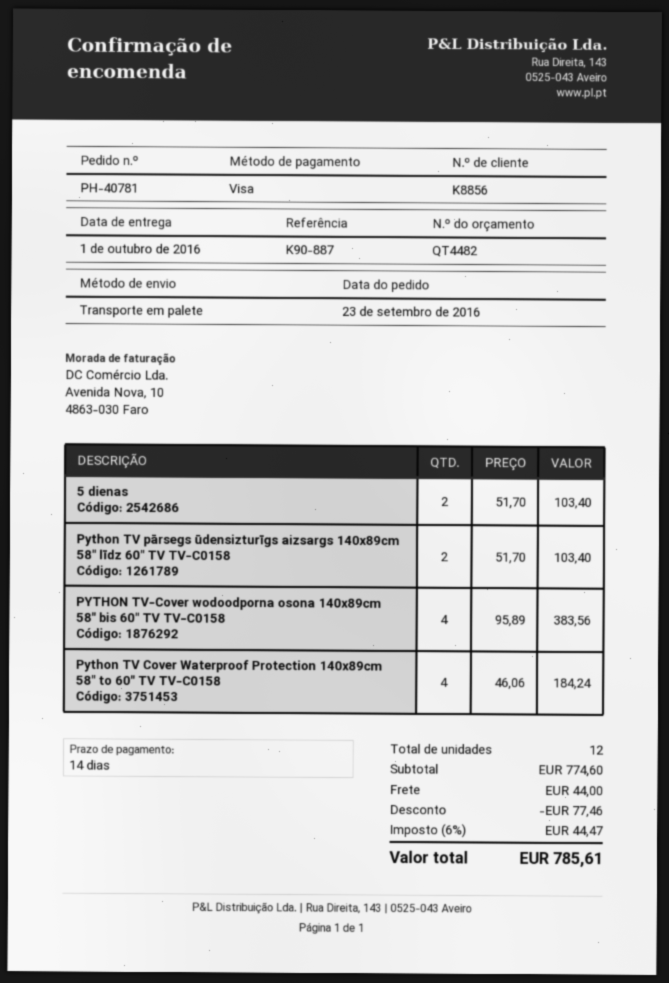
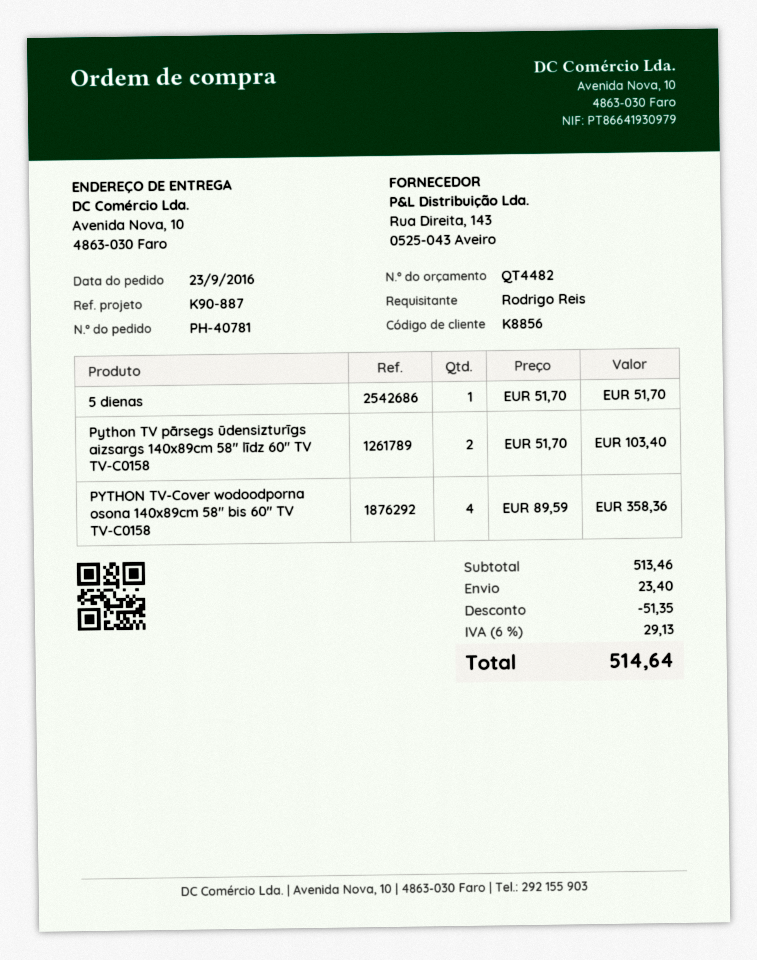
5 dienas: 2 x 51.70 = 103.40 -> 1 x 51.70 = 51.70
PYTHON TV-Cover wodoodporna osona 140x89cm 58" bis 60" TV TV-C0158: 4 x 95.89 = 383.56 -> 4 x 89.59 = 358.36
Python TV Cover Waterproof Protection 140x89cm 58" to 60" TV TV-C0158: 4 x 46.06 = 184.24 -> none
subtotal: 774.60 -> 513.46
discount: 77.46 -> 51.35
shipping: 44.00 -> 23.40
tax: 6% = 44.47 -> 6% = 29.13
total: 785.61 -> 514.64

